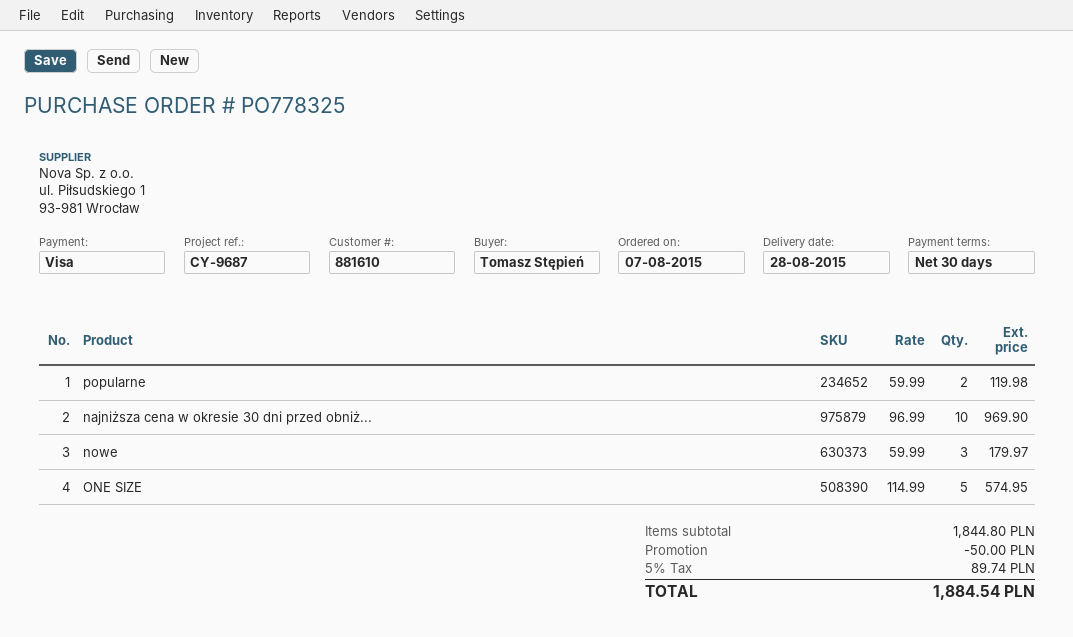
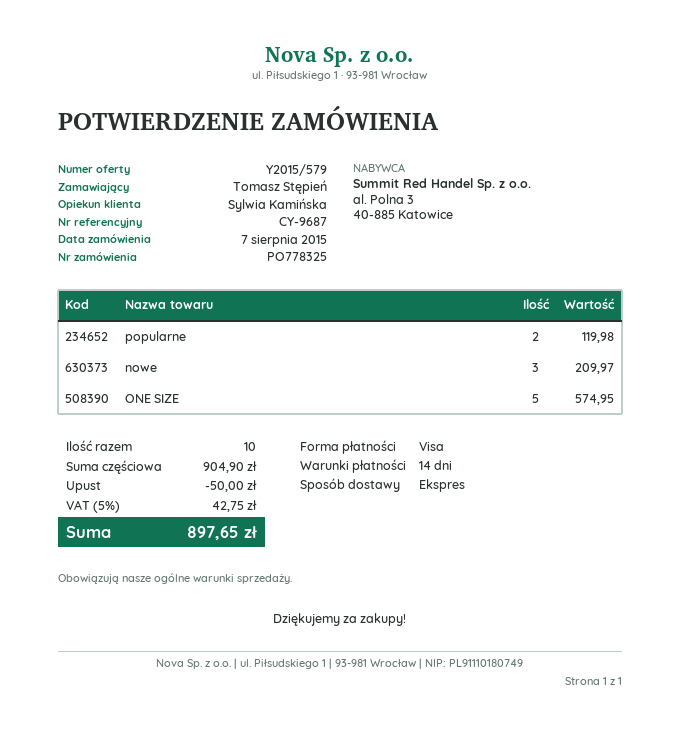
payment terms: 30 days -> 14 days
najniższa cena w okresie 30 dni przed obniż...: 10 for 969.90 -> none
nowe: 3 for 179.97 -> 3 for 209.97
subtotal: 1844.80 -> 904.90
tax: 5% = 89.74 -> 5% = 42.75
total: 1884.54 -> 897.65

